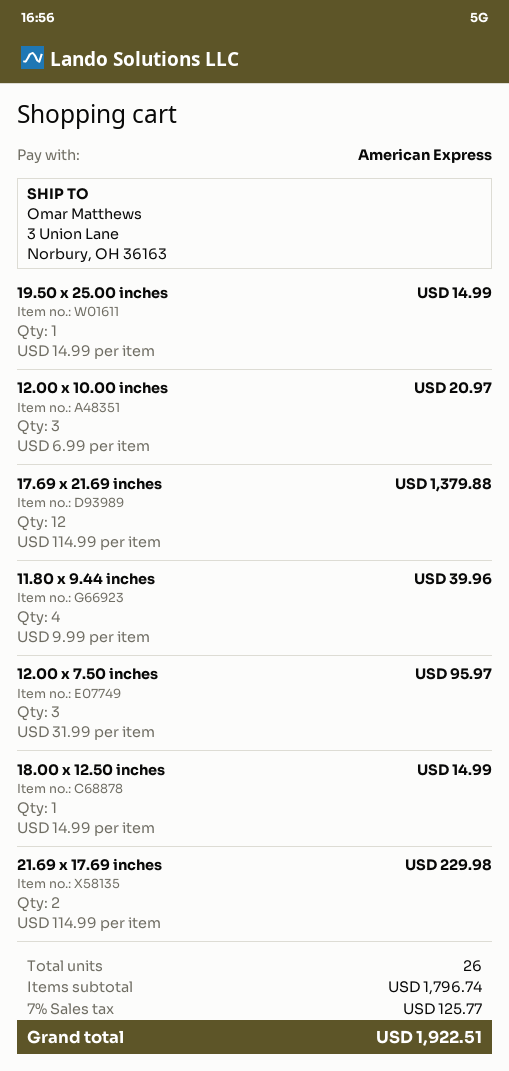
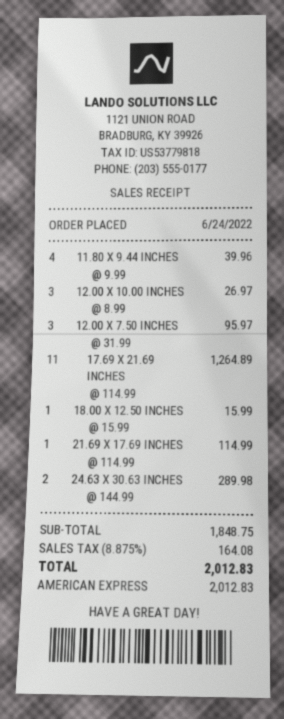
19.50 x 25.00 inches: 1 x 14.99 = 14.99 -> none
12.00 x 10.00 inches: 3 x 6.99 = 20.97 -> 3 x 8.99 = 26.97
17.69 x 21.69 inches: 12 x 114.99 = 1379.88 -> 11 x 114.99 = 1264.89
18.00 x 12.50 inches: 1 x 14.99 = 14.99 -> 1 x 15.99 = 15.99
21.69 x 17.69 inches: 2 x 114.99 = 229.98 -> 1 x 114.99 = 114.99
24.63 X 30.63 INCHES: none -> 2 x 144.99 = 289.98
subtotal: 1796.74 -> 1848.75
tax: 7% = 125.77 -> 8.875% = 164.08
total: 1922.51 -> 2012.83

